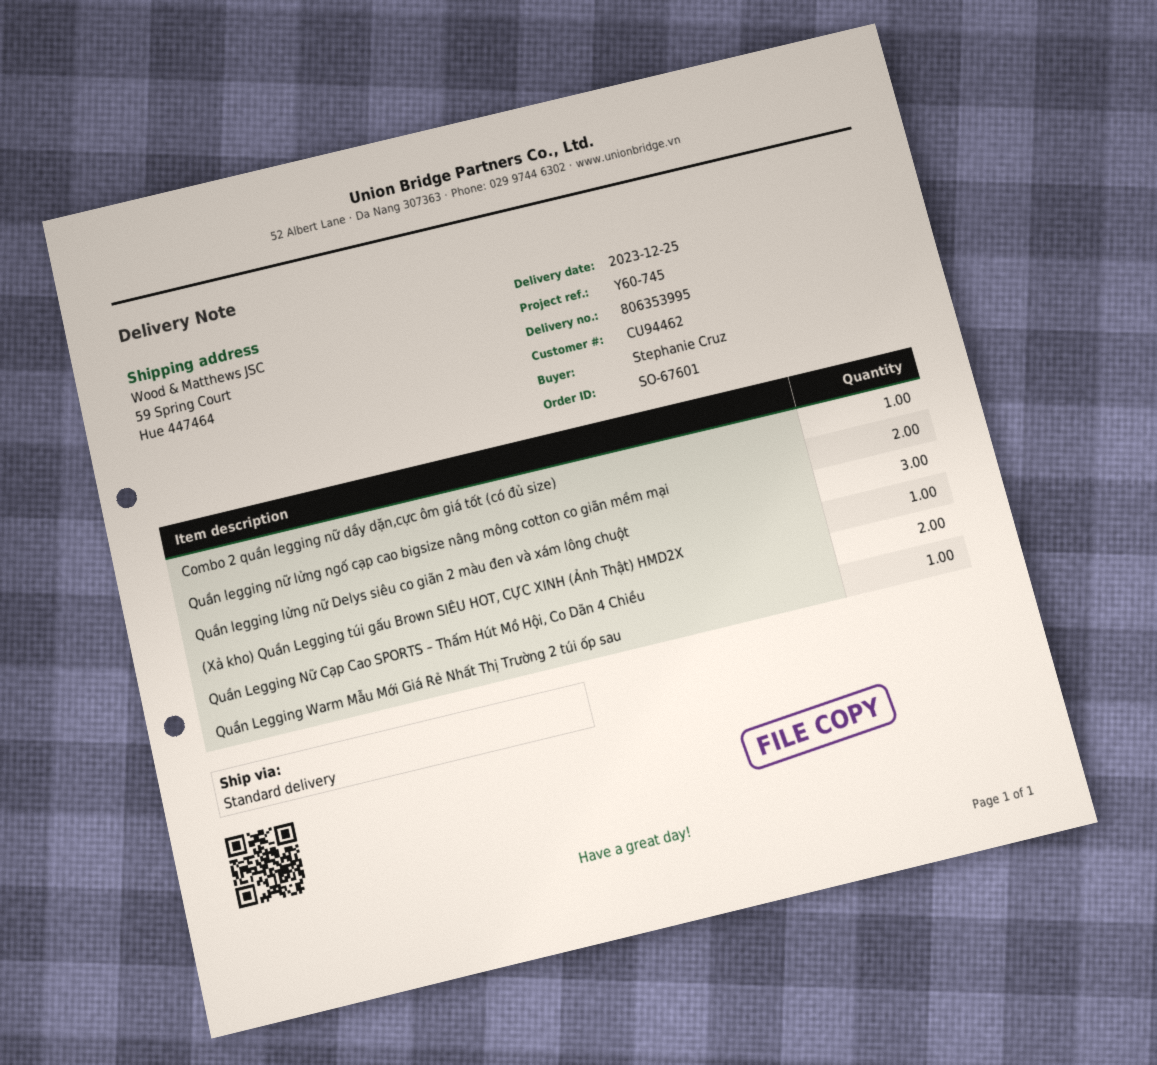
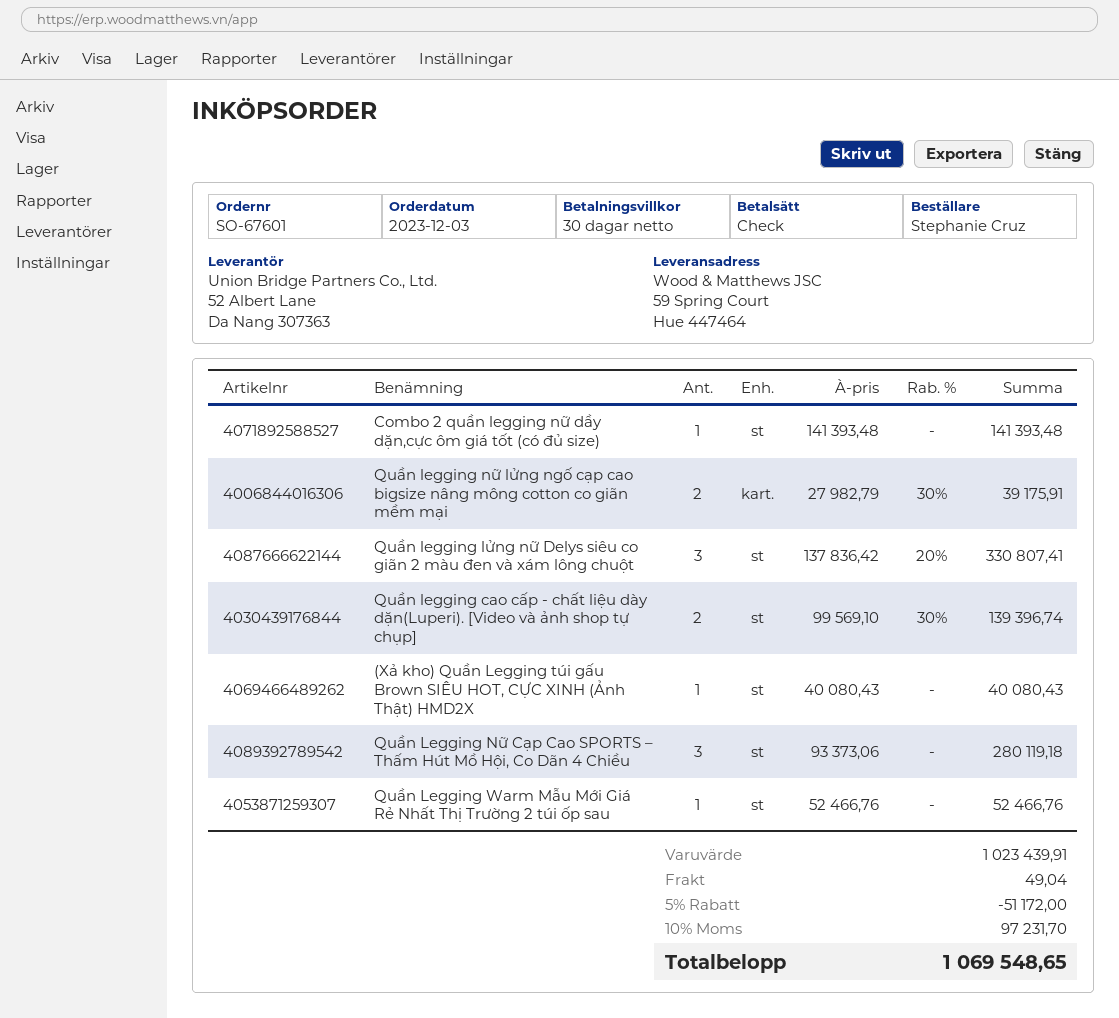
Quần Legging Nữ Cạp Cao SPORTS – Thấm Hút Mồ Hội, Co Dãn 4 Chiều: 2 -> 3
Quần legging cao cấp - chất liệu dày dặn(Luperi). [Video và ảnh shop tự chụp]: none -> 2

